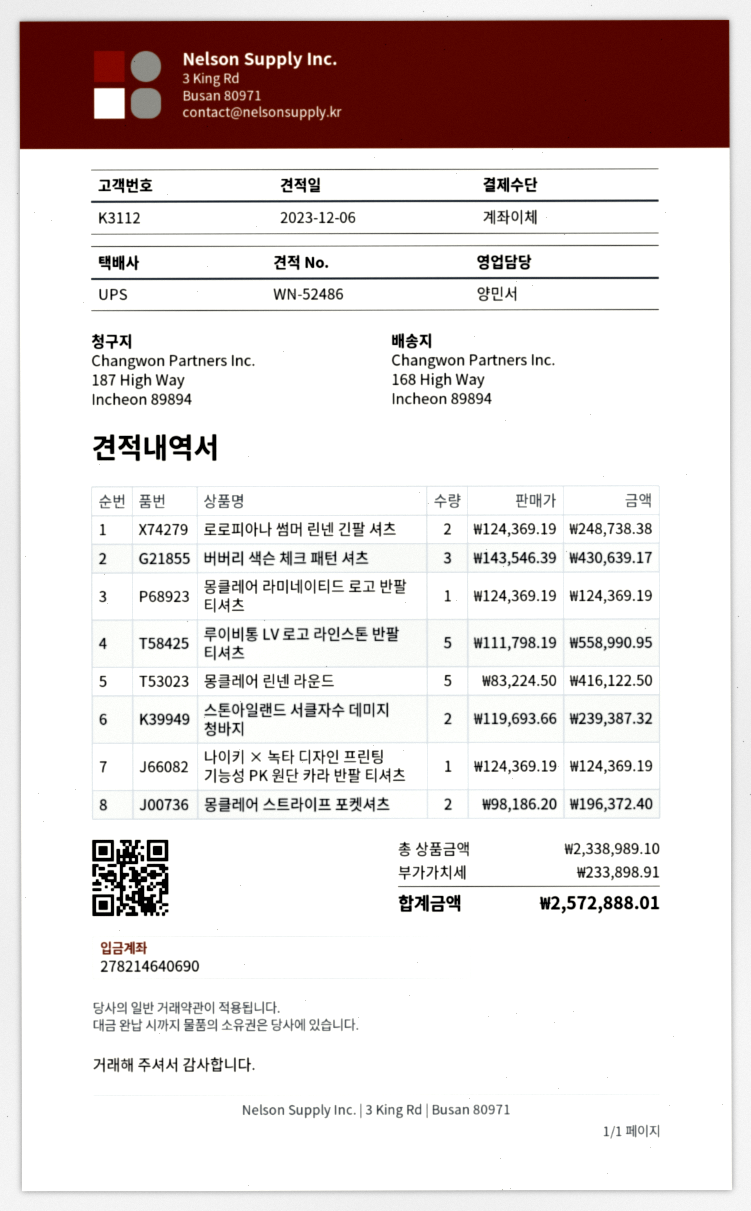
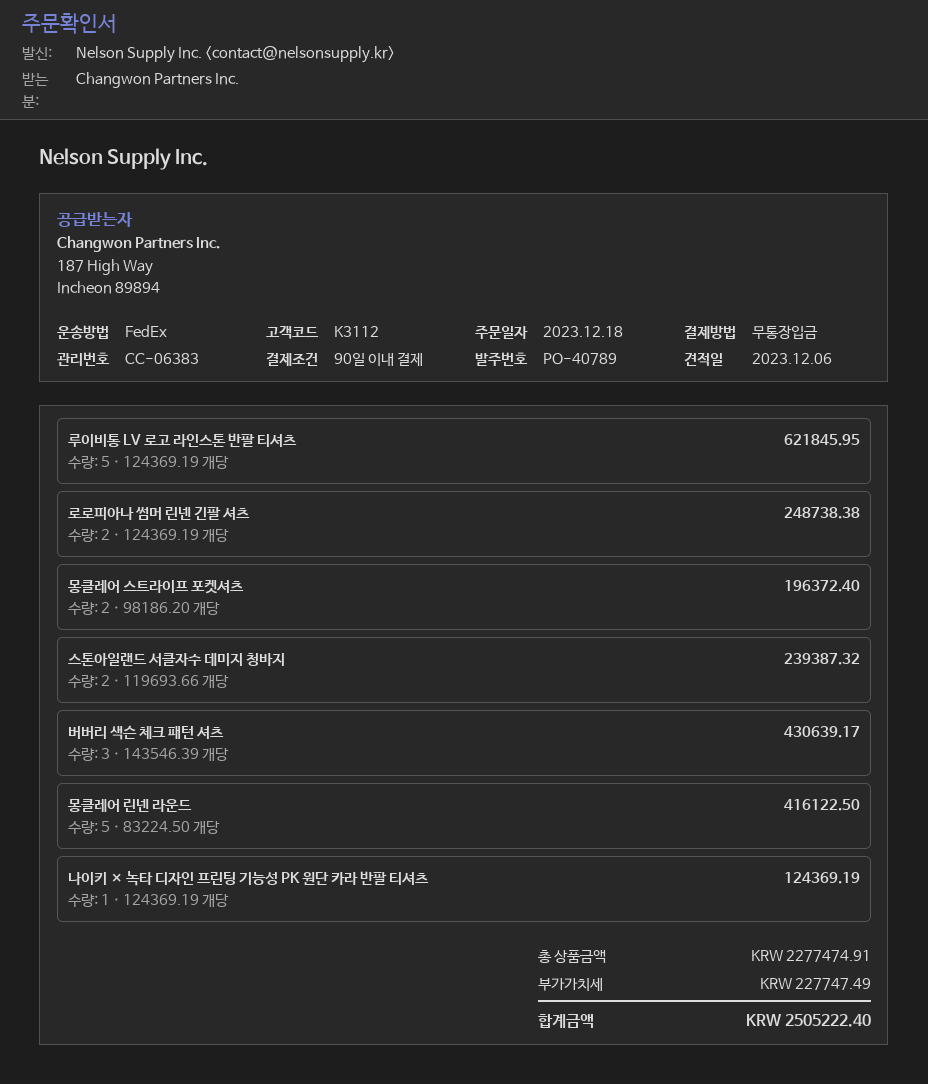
shipping method: UPS -> FedEx
몽클레어 라미네이티드 로고 반팔 티셔츠: 1 x 124369.19 = 124369.19 -> none
루이비통 LV 로고 라인스톤 반팔 티셔츠: 5 x 111798.19 = 558990.95 -> 5 x 124369.19 = 621845.95
subtotal: 2338989.10 -> 2277474.91
tax: 233898.91 -> 227747.49
total: 2572888.01 -> 2505222.40

